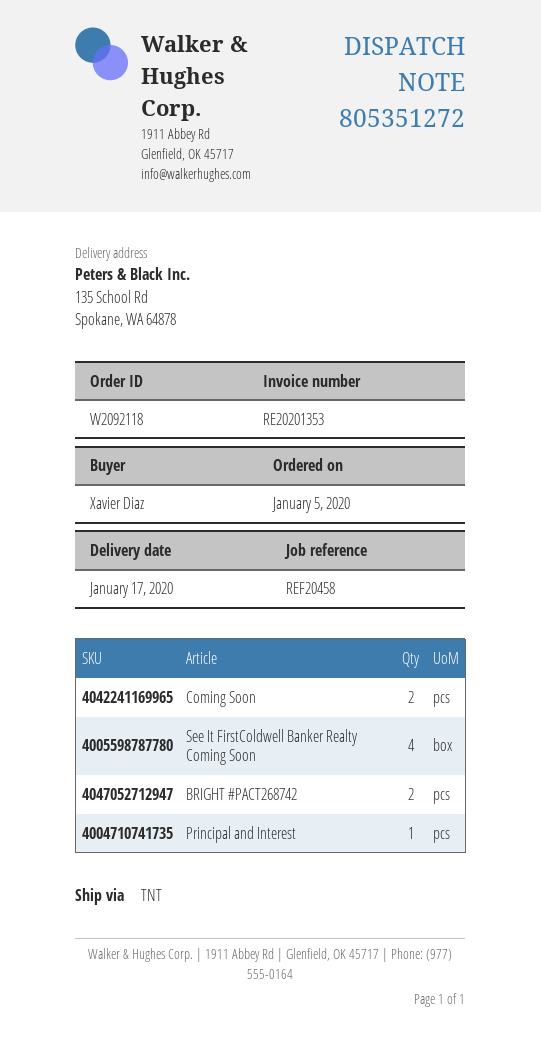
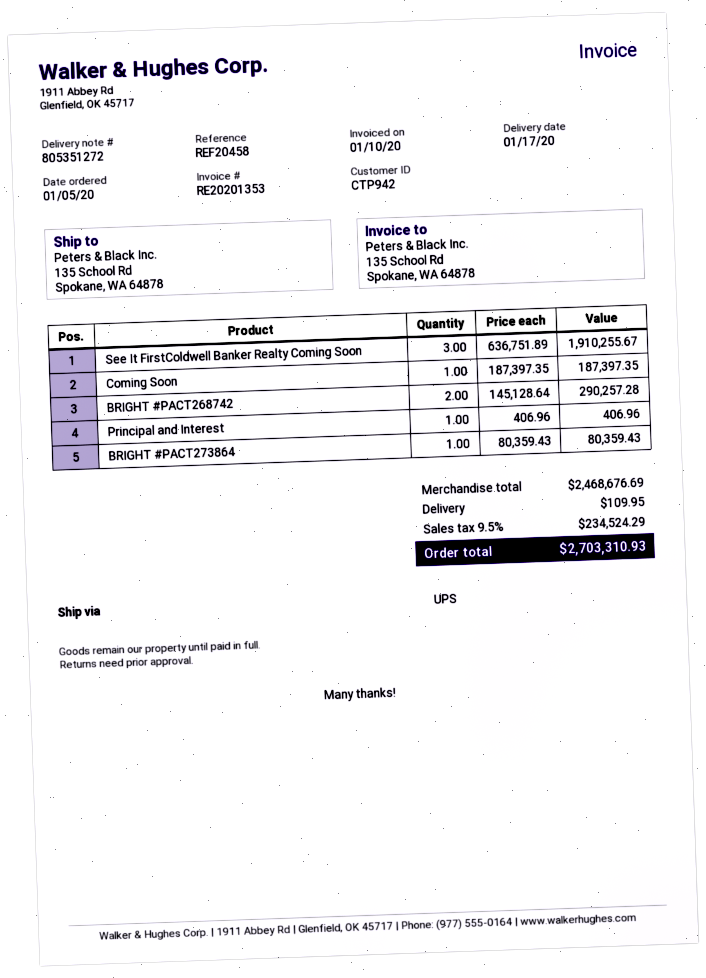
shipping method: TNT -> UPS
Coming Soon: 2 -> 1
See It FirstColdwell Banker Realty Coming Soon: 4 -> 3
BRIGHT #PACT273864: none -> 1

